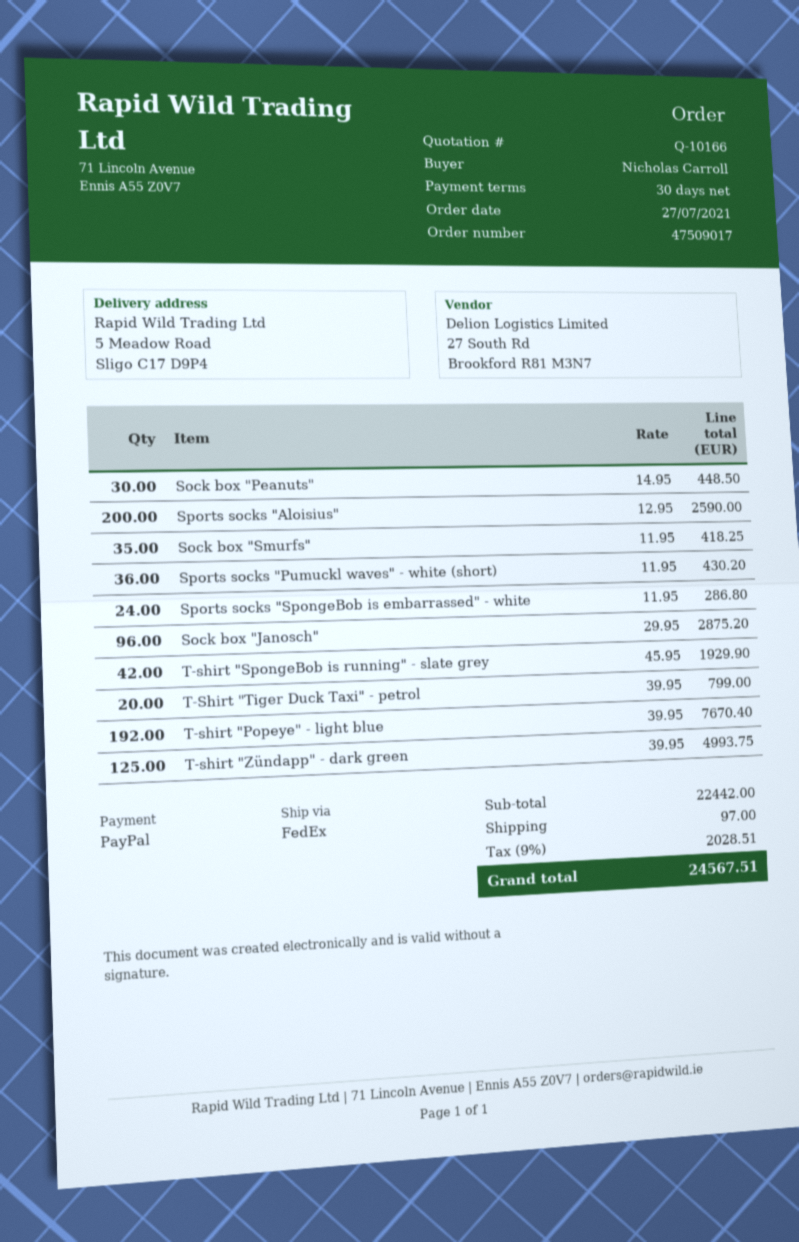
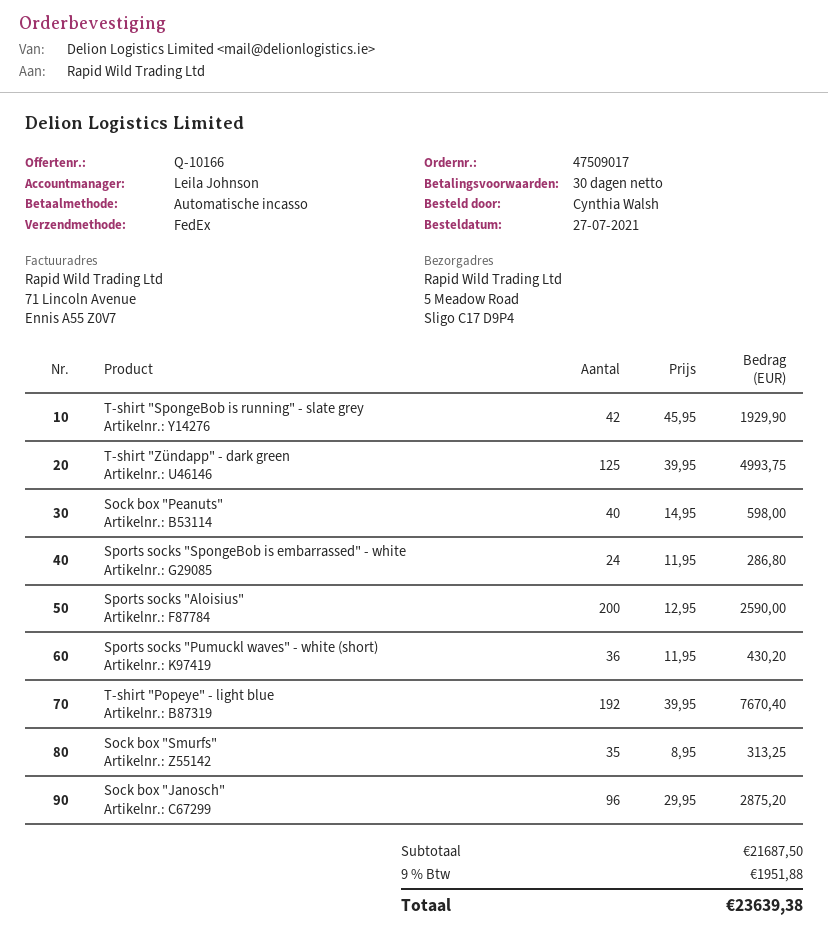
ordered by: Nicholas Carroll -> Cynthia Walsh
payment method: PayPal -> direct debit
Sock box "Peanuts": 30 x 14.95 = 448.50 -> 40 x 14.95 = 598.00
Sock box "Smurfs": 35 x 11.95 = 418.25 -> 35 x 8.95 = 313.25
T-Shirt "Tiger Duck Taxi" - petrol: 20 x 39.95 = 799.00 -> none
subtotal: 22442.00 -> 21687.50
shipping: 97.00 -> none
tax: 9% = 2028.51 -> 9% = 1951.88
total: 24567.51 -> 23639.38

